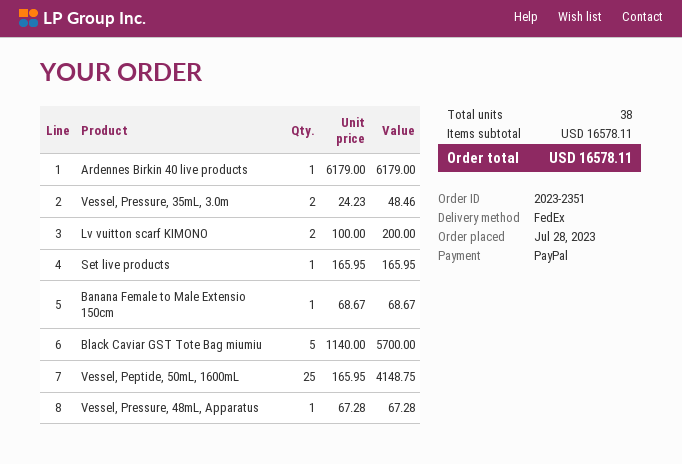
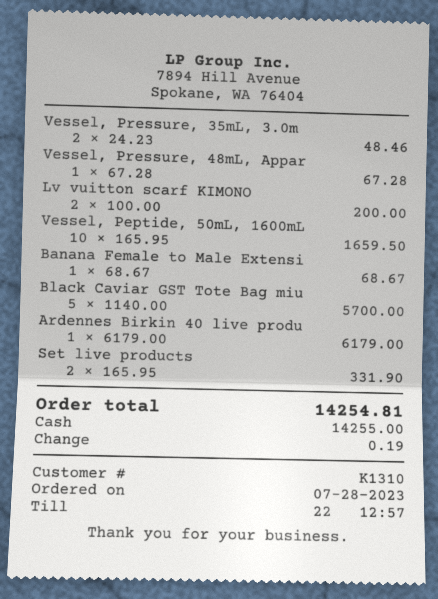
payment method: PayPal -> cash
Set live products: 1 x 165.95 = 165.95 -> 2 x 165.95 = 331.90
Vessel, Peptide, 50mL, 1600mL: 25 x 165.95 = 4148.75 -> 10 x 165.95 = 1659.50
total: 16578.11 -> 14254.81

